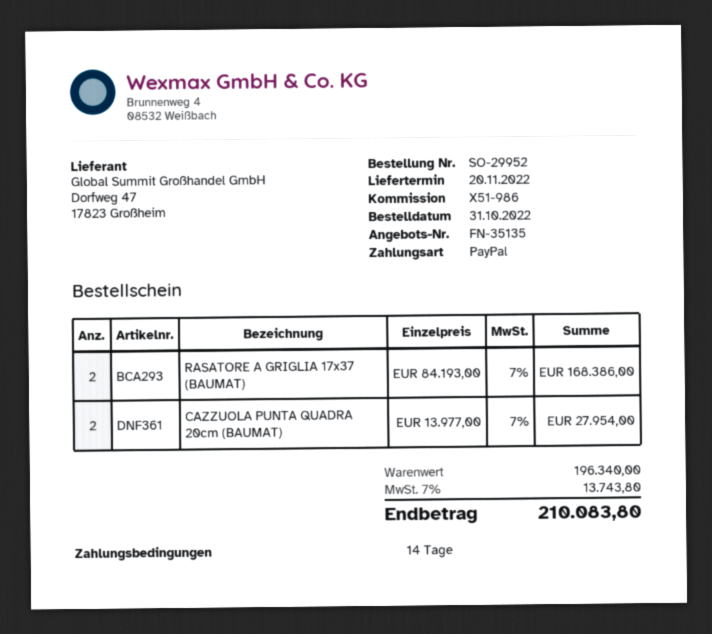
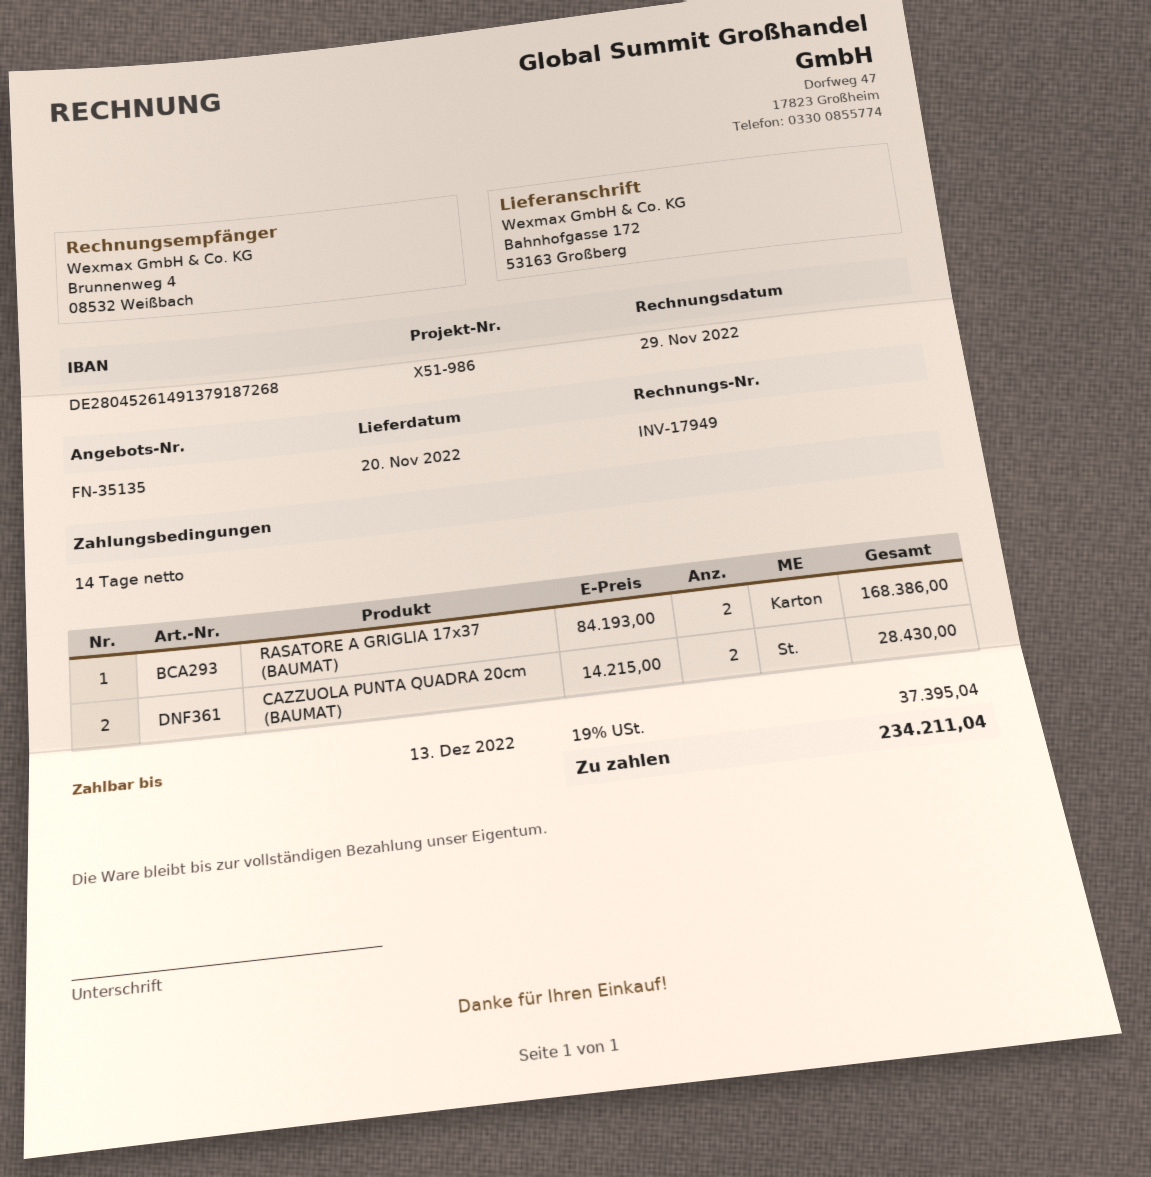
CAZZUOLA PUNTA QUADRA 20cm (BAUMAT): 2 x 13977.00 = 27954.00 -> 2 x 14215.00 = 28430.00
tax: 7% = 13743.80 -> 19% = 37395.04
total: 210083.80 -> 234211.04

